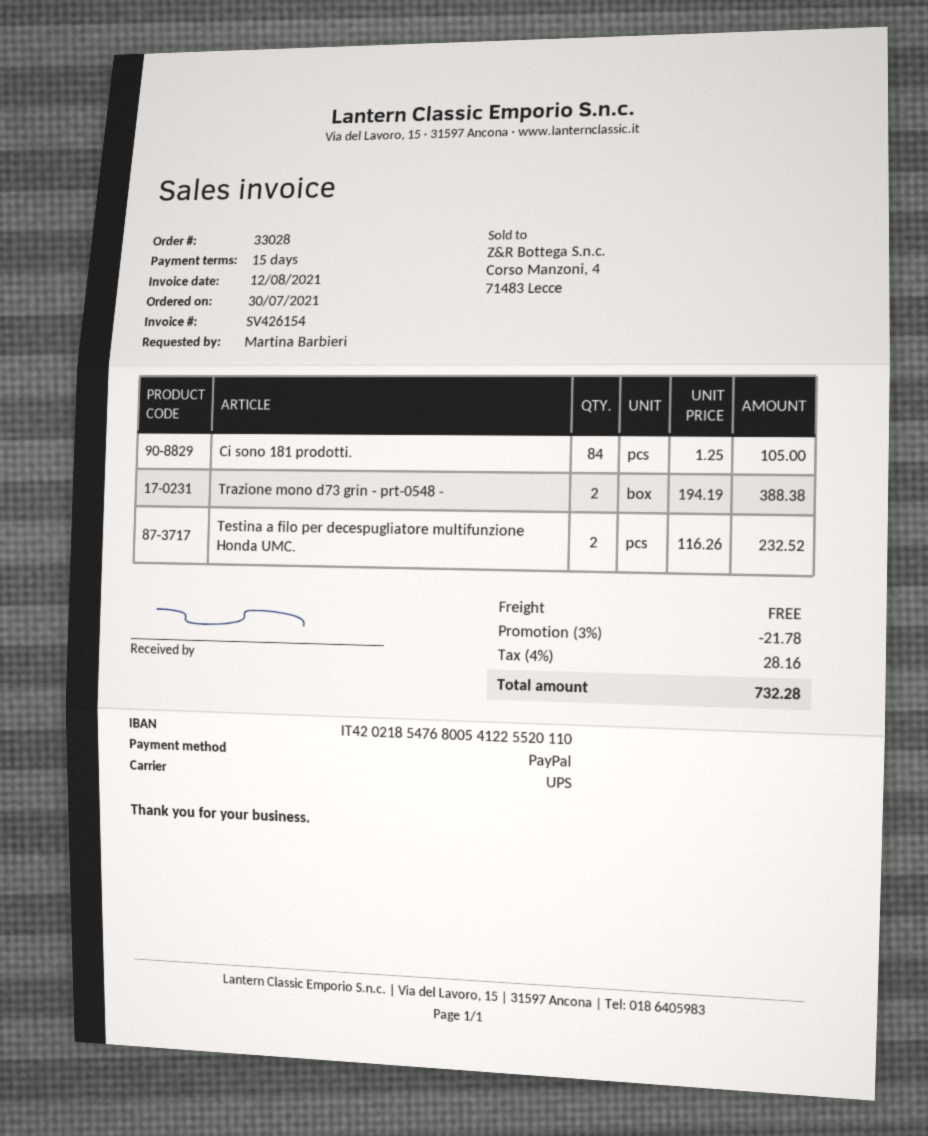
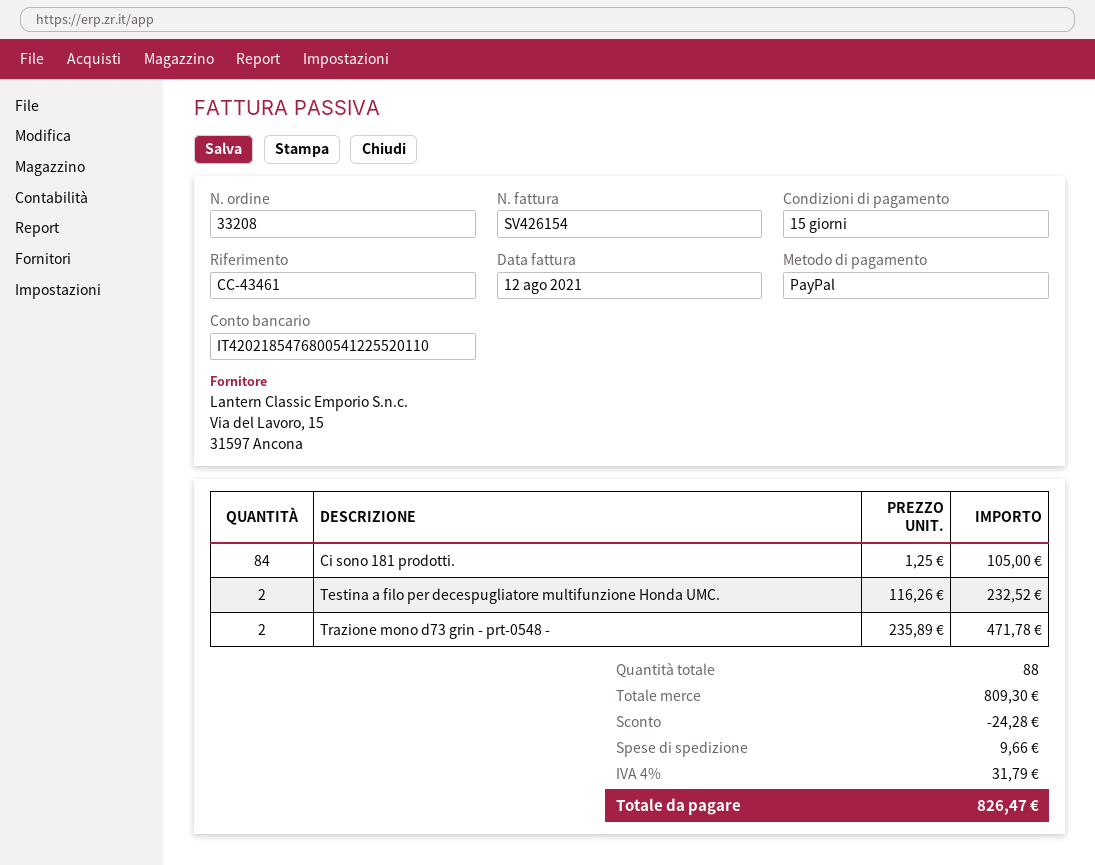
order number: 33028 -> 33208
Trazione mono d73 grin - prt-0548 -: 2 x 194.19 = 388.38 -> 2 x 235.89 = 471.78
discount: 21.78 -> 24.28
shipping: 0.00 -> 9.66
tax: 4% = 28.16 -> 4% = 31.79
total: 732.28 -> 826.47

